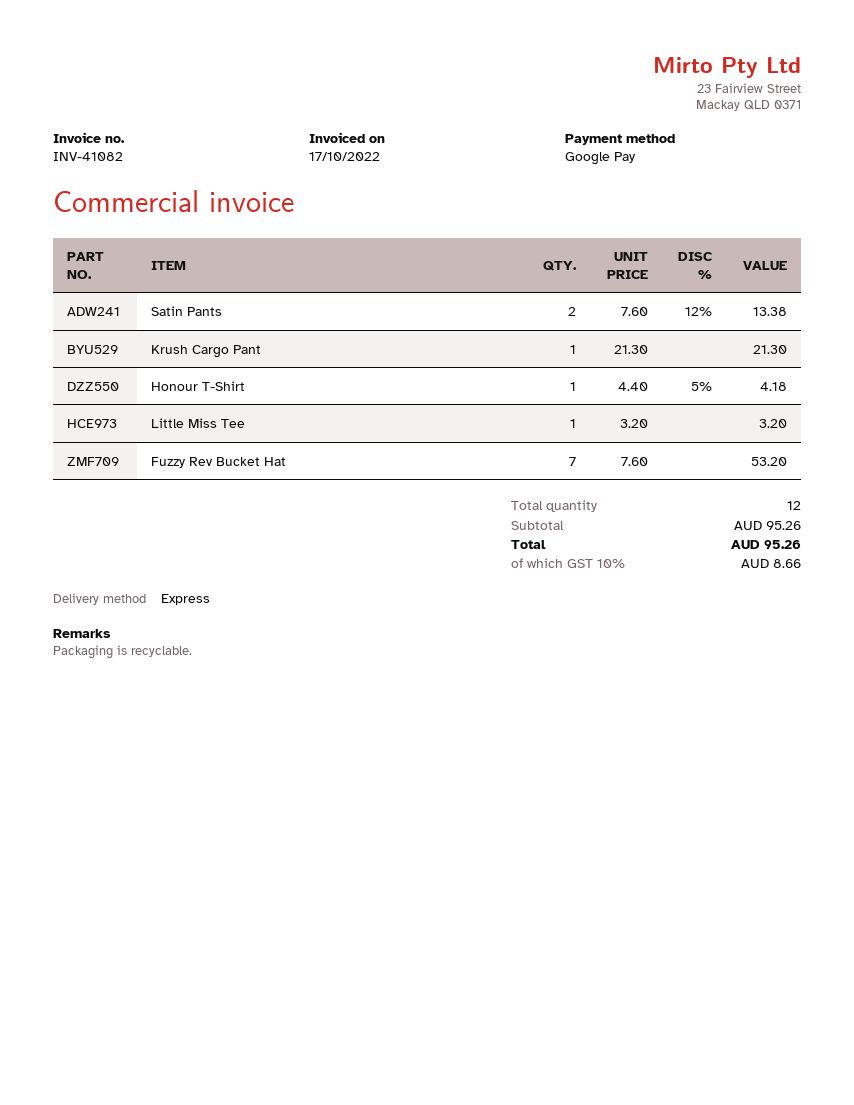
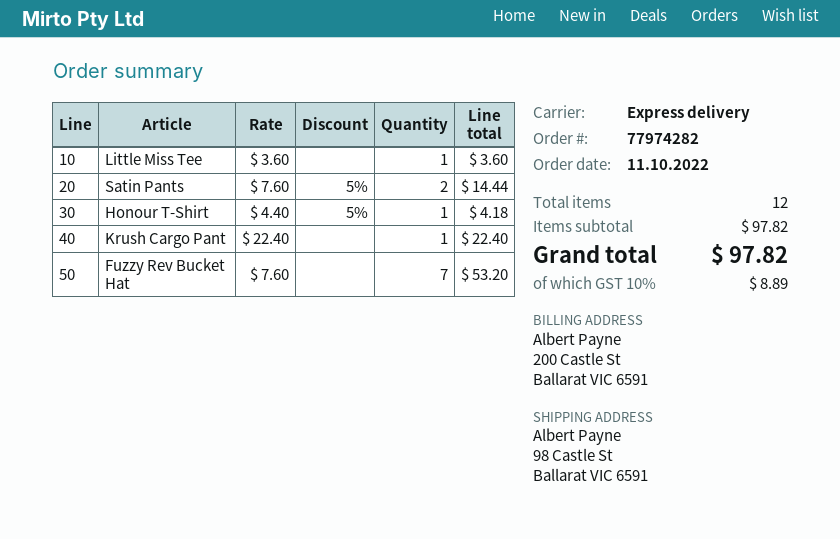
Satin Pants: 2 x 7.60 - 12% = 13.38 -> 2 x 7.60 - 5% = 14.44
Krush Cargo Pant: 1 x 21.30 = 21.30 -> 1 x 22.40 = 22.40
Little Miss Tee: 1 x 3.20 = 3.20 -> 1 x 3.60 = 3.60
subtotal: 95.26 -> 97.82
tax: 10% = 8.66 -> 10% = 8.89
total: 95.26 -> 97.82

